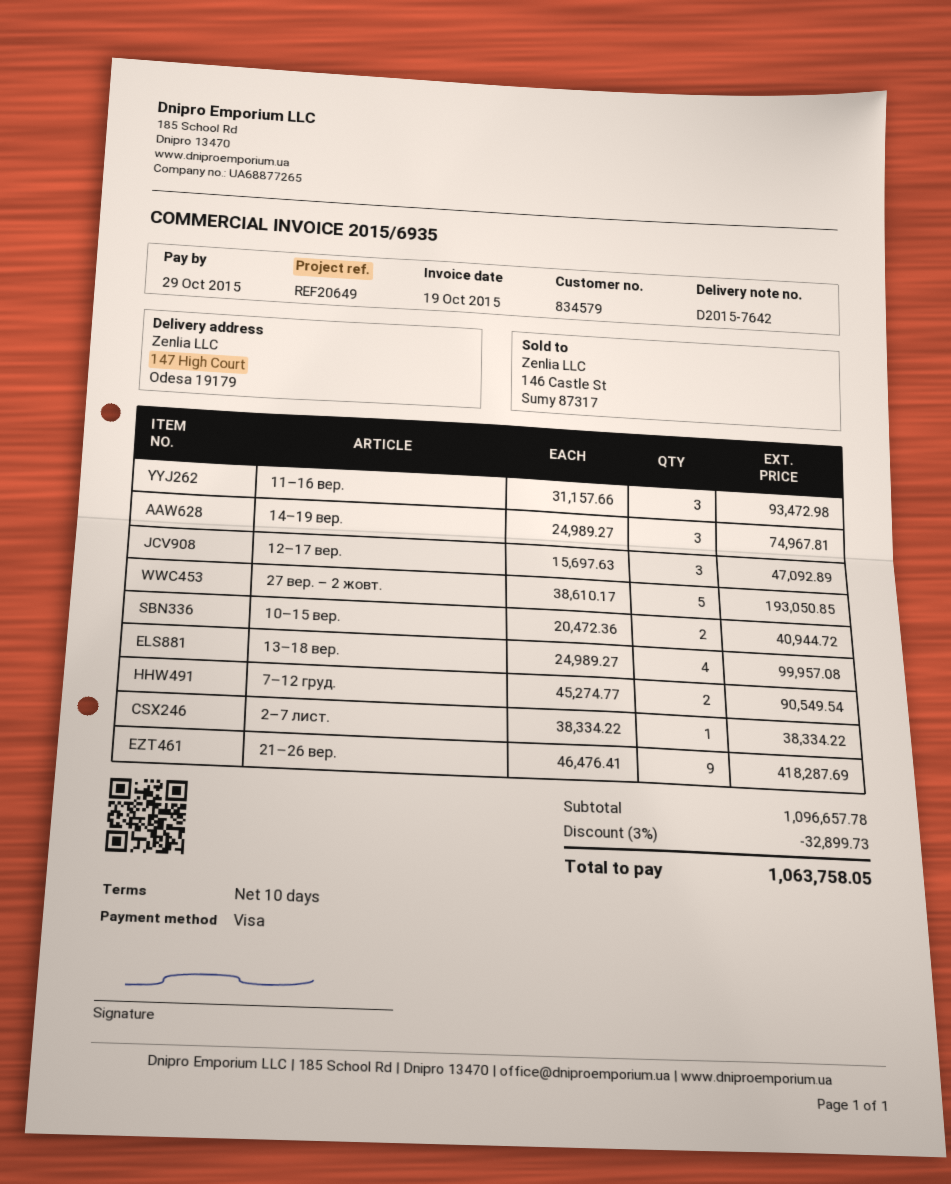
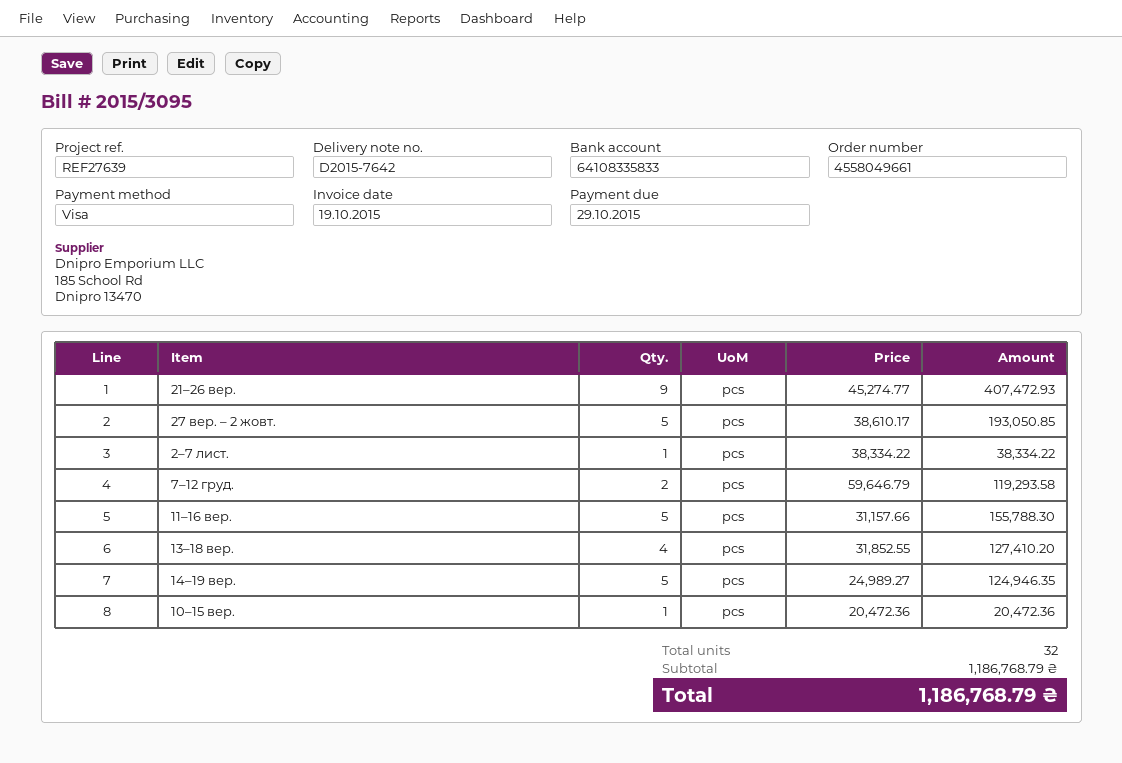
invoice number: 2015/6935 -> 2015/3095
reference: REF20649 -> REF27639
11–16 вер.: 3 x 31157.66 = 93472.98 -> 5 x 31157.66 = 155788.30
14–19 вер.: 3 x 24989.27 = 74967.81 -> 5 x 24989.27 = 124946.35
12–17 вер.: 3 x 15697.63 = 47092.89 -> none
10–15 вер.: 2 x 20472.36 = 40944.72 -> 1 x 20472.36 = 20472.36
13–18 вер.: 4 x 24989.27 = 99957.08 -> 4 x 31852.55 = 127410.20
7–12 груд.: 2 x 45274.77 = 90549.54 -> 2 x 59646.79 = 119293.58
21–26 вер.: 9 x 46476.41 = 418287.69 -> 9 x 45274.77 = 407472.93
subtotal: 1096657.78 -> 1186768.79
discount: 3% = 32899.73 -> none
total: 1063758.05 -> 1186768.79

